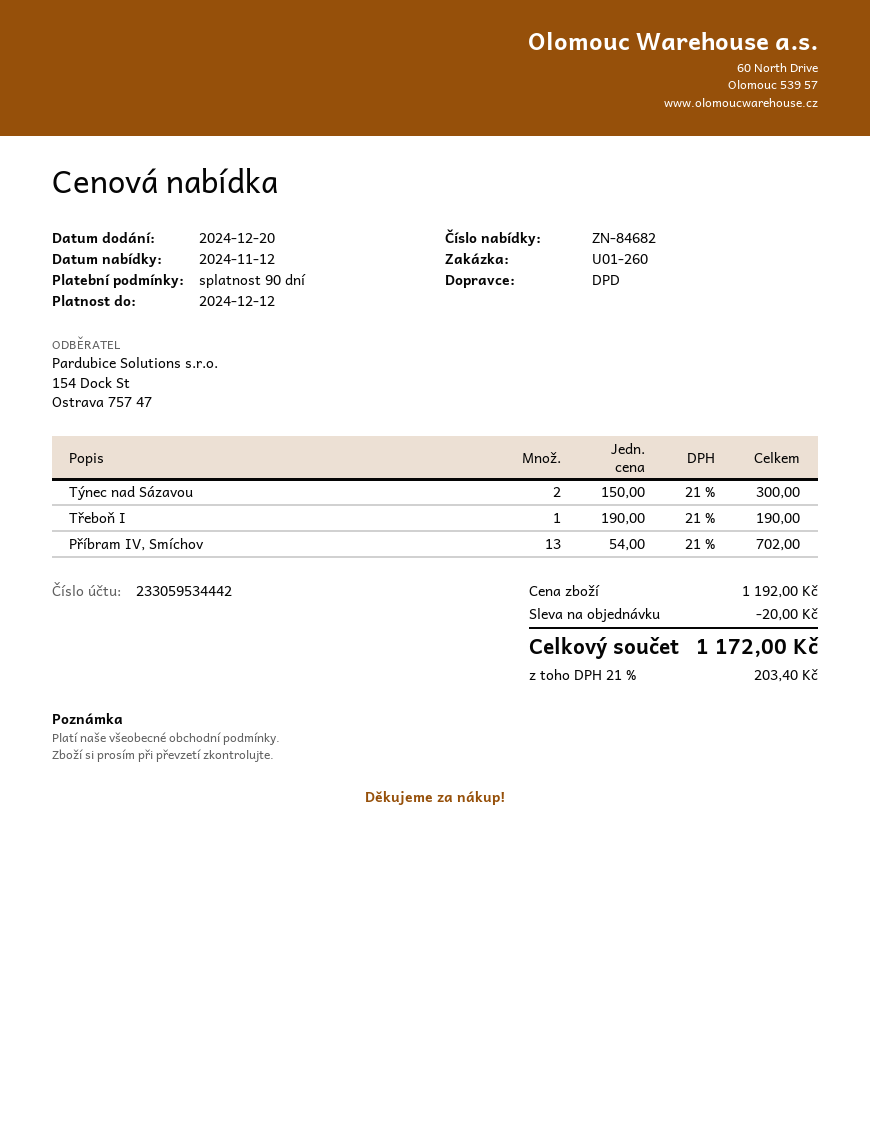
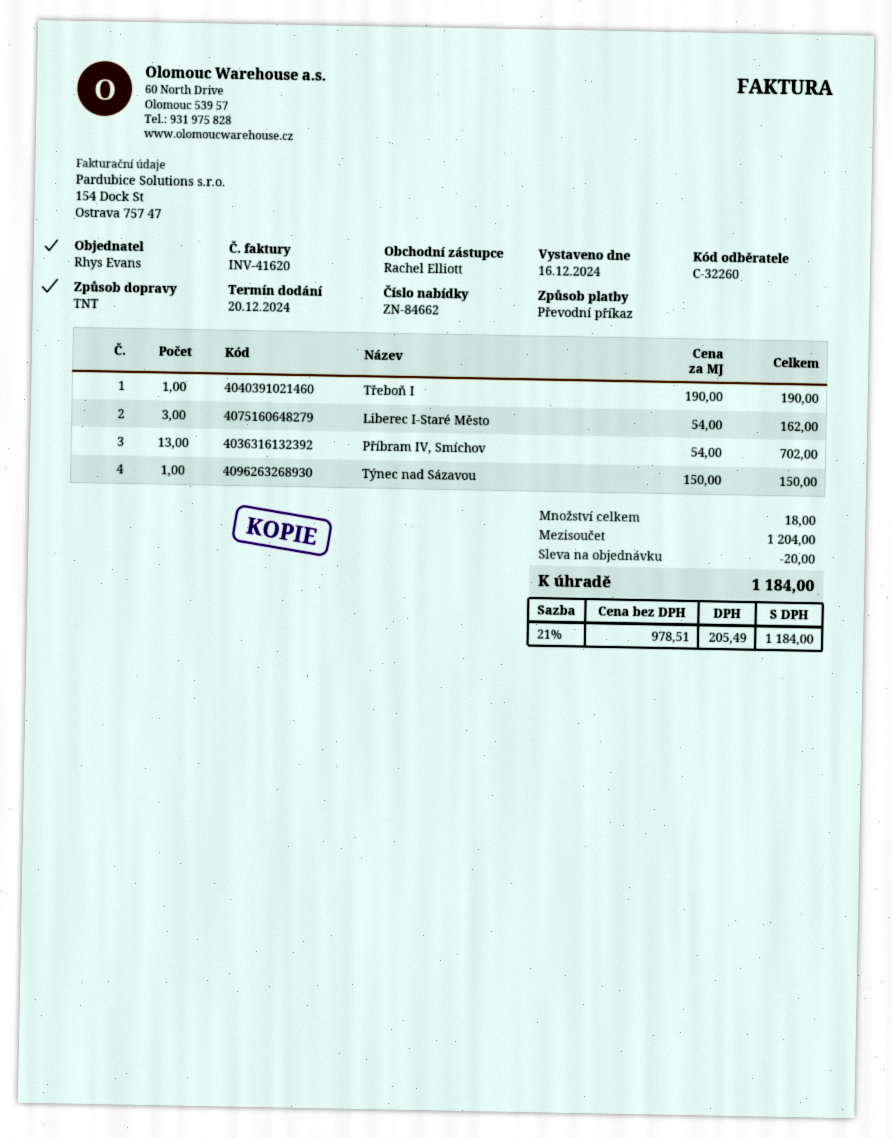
quote number: ZN-84682 -> ZN-84662
shipping method: DPD -> TNT
Týnec nad Sázavou: 2 x 150.00 = 300.00 -> 1 x 150.00 = 150.00
Liberec I-Staré Město: none -> 3 x 54.00 = 162.00
subtotal: 1192.00 -> 1204.00
tax: 21% = 203.40 -> 21% = 205.49
total: 1172.00 -> 1184.00

